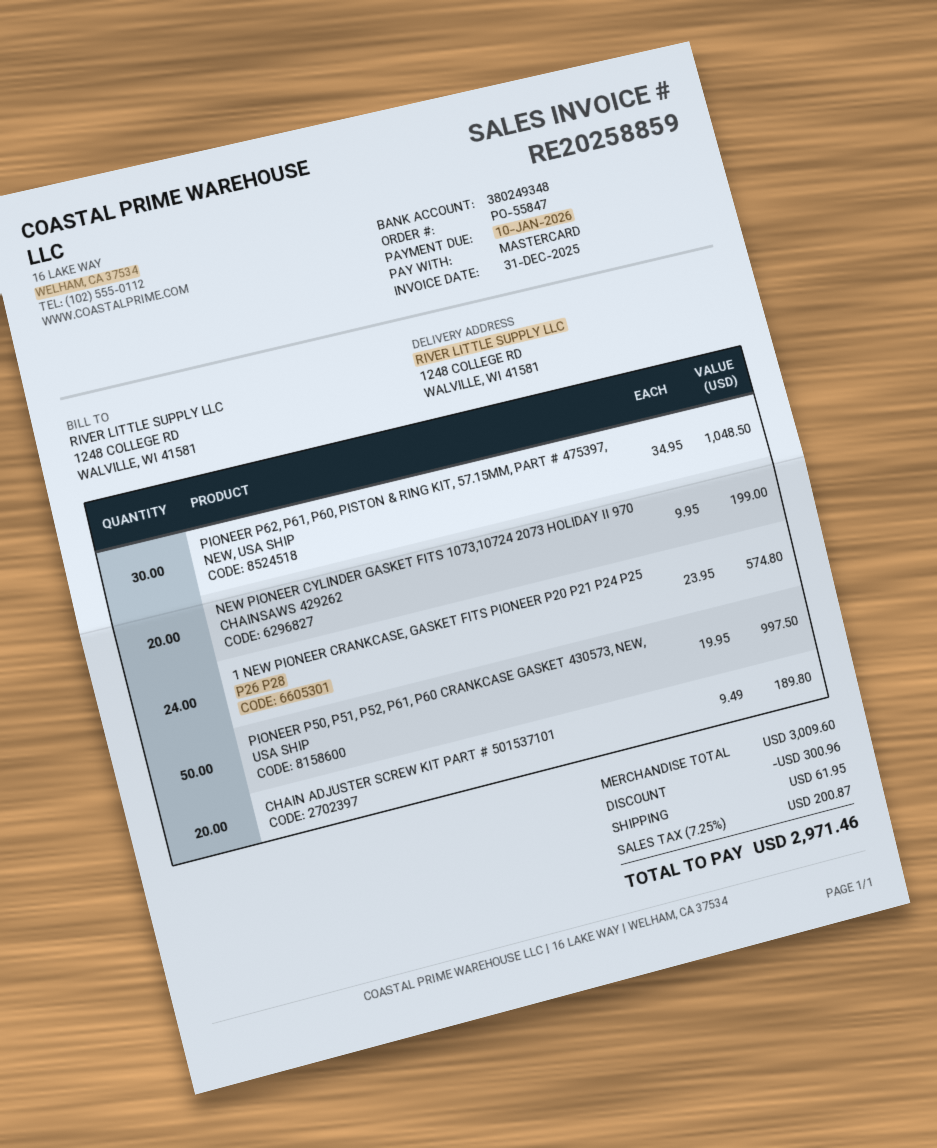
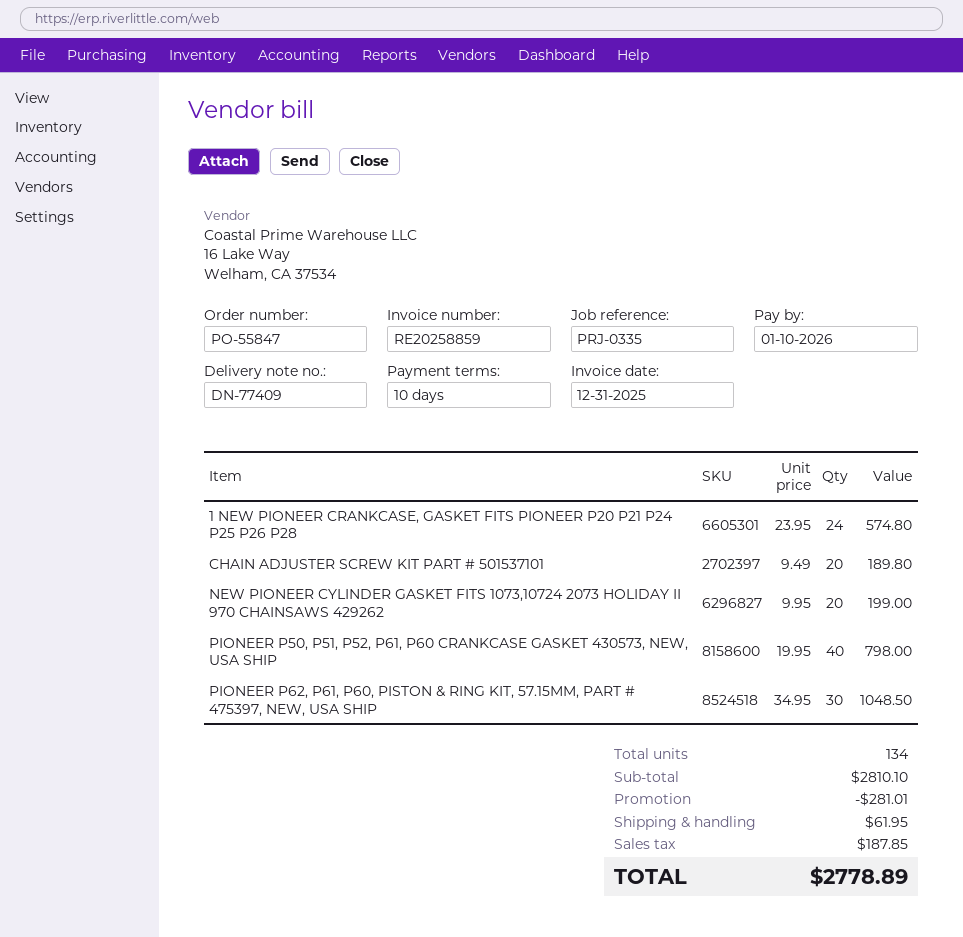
PIONEER P50, P51, P52, P61, P60 CRANKCASE GASKET 430573, NEW, USA SHIP: 50 x 19.95 = 997.50 -> 40 x 19.95 = 798.00
subtotal: 3009.60 -> 2810.10
discount: 300.96 -> 281.01
tax: 200.87 -> 187.85
total: 2971.46 -> 2778.89

